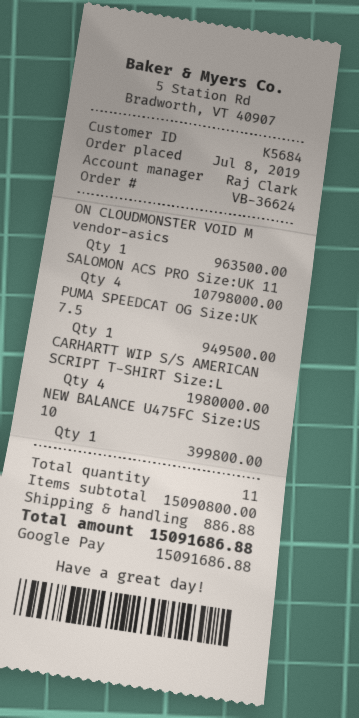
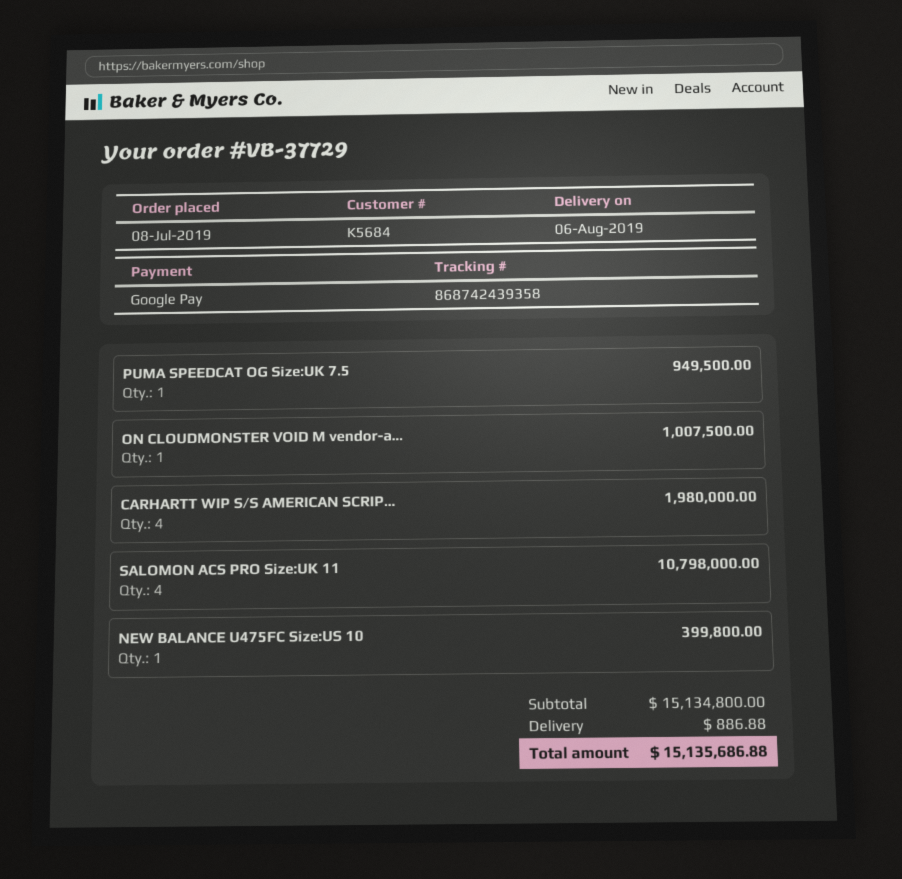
order number: VB-36624 -> VB-37729
ON CLOUDMONSTER VOID M vendor-asics: 1 for 963500.00 -> 1 for 1007500.00
subtotal: 15090800.00 -> 15134800.00
total: 15091686.88 -> 15135686.88

